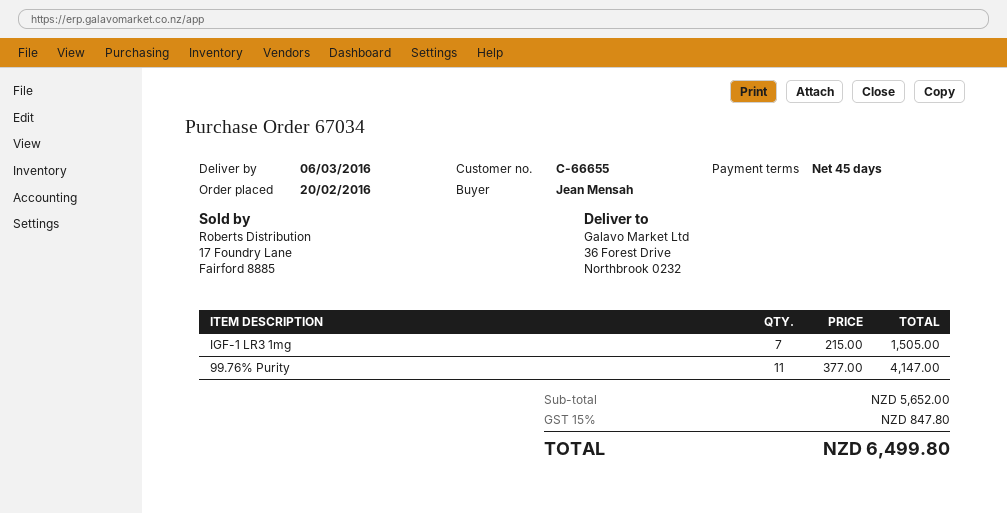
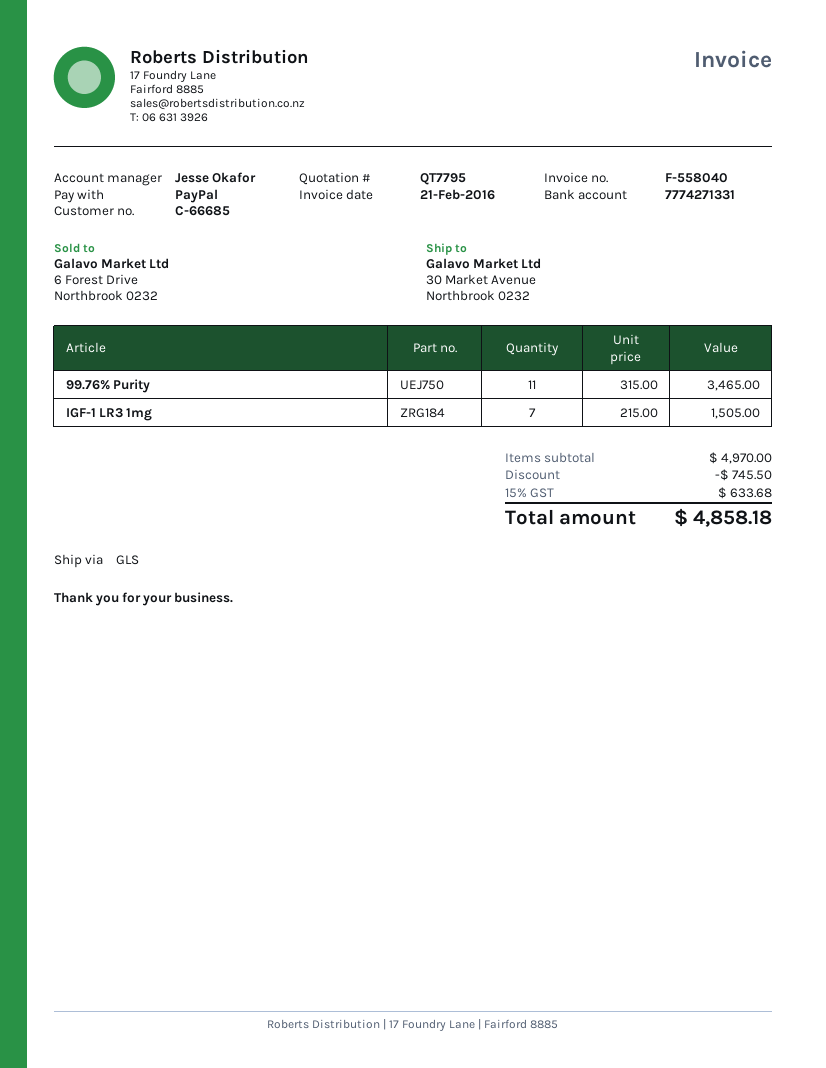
customer number: C-66655 -> C-66685
ship to: 36 Forest Drive, Northbrook 0232 -> 30 Market Avenue, Northbrook 0232
99.76% Purity: 11 x 377.00 = 4147.00 -> 11 x 315.00 = 3465.00
subtotal: 5652.00 -> 4970.00
discount: none -> 745.50
tax: 15% = 847.80 -> 15% = 633.68
total: 6499.80 -> 4858.18

